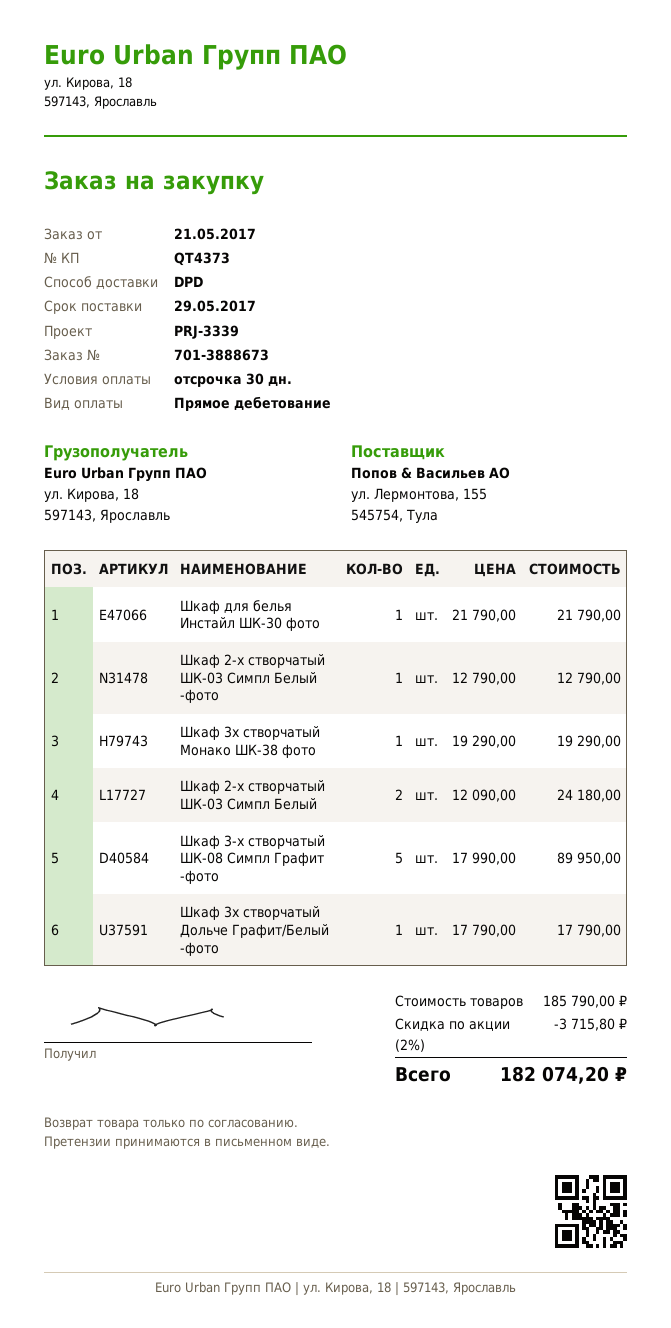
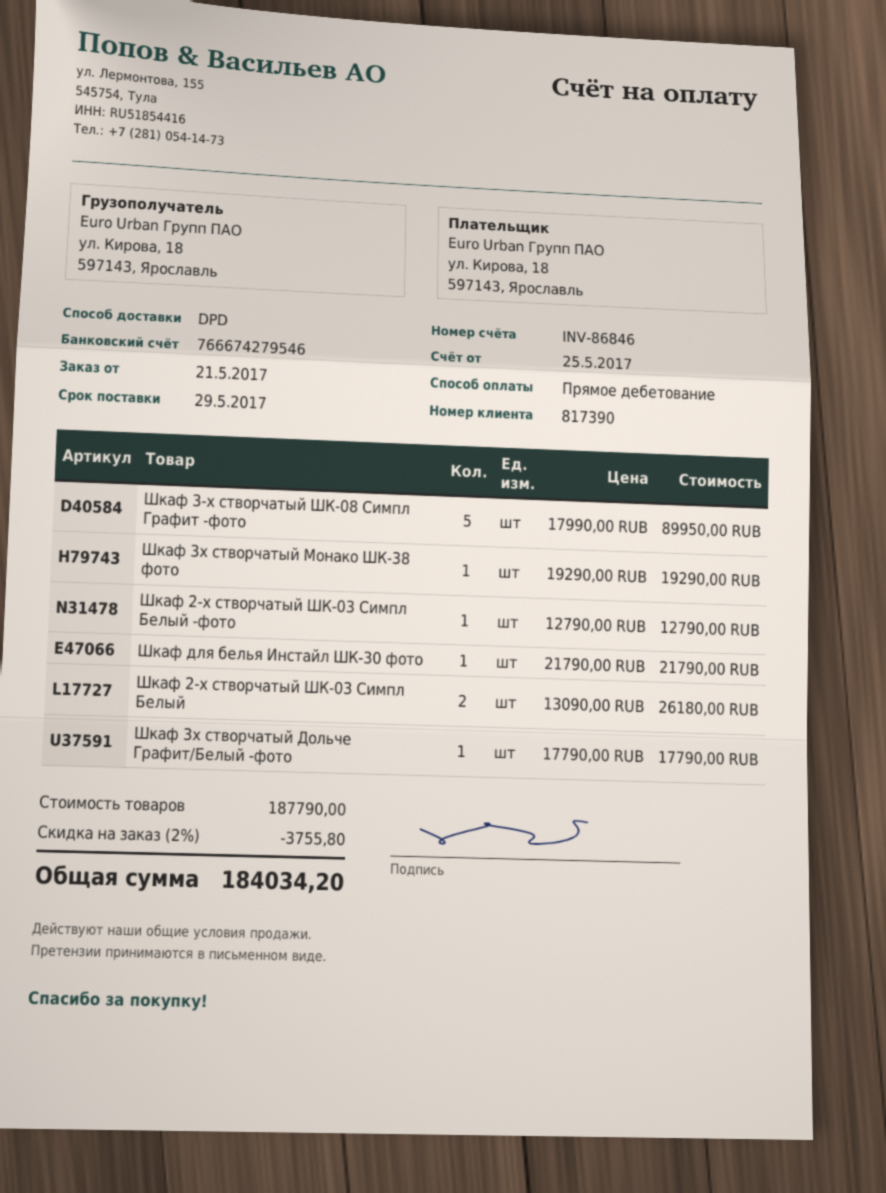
Шкаф 2-х створчатый ШК-03 Симпл Белый: 2 x 12090.00 = 24180.00 -> 2 x 13090.00 = 26180.00
subtotal: 185790.00 -> 187790.00
discount: 2% = 3715.80 -> 2% = 3755.80
total: 182074.20 -> 184034.20

